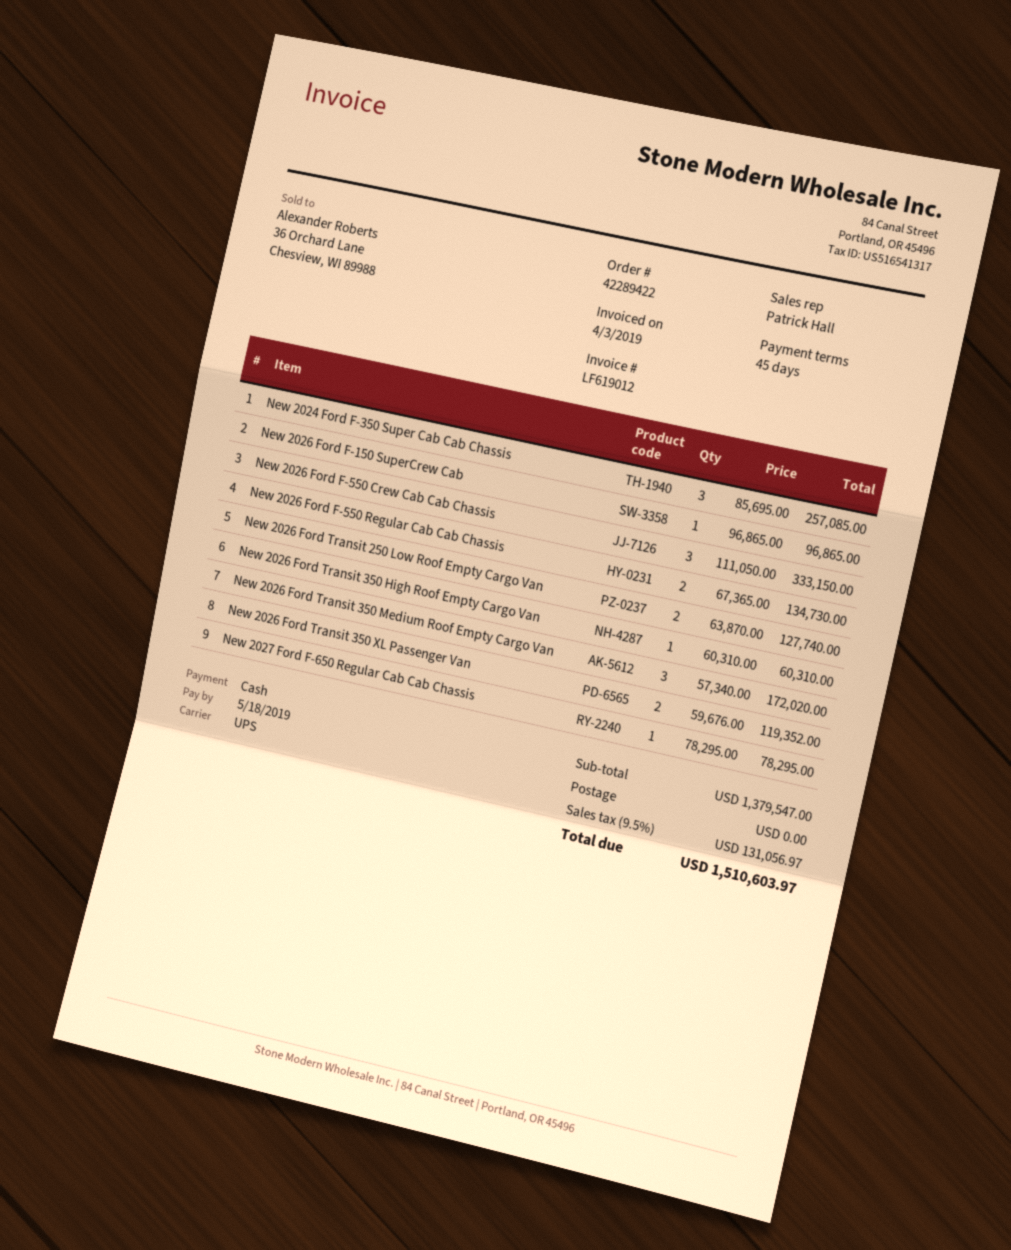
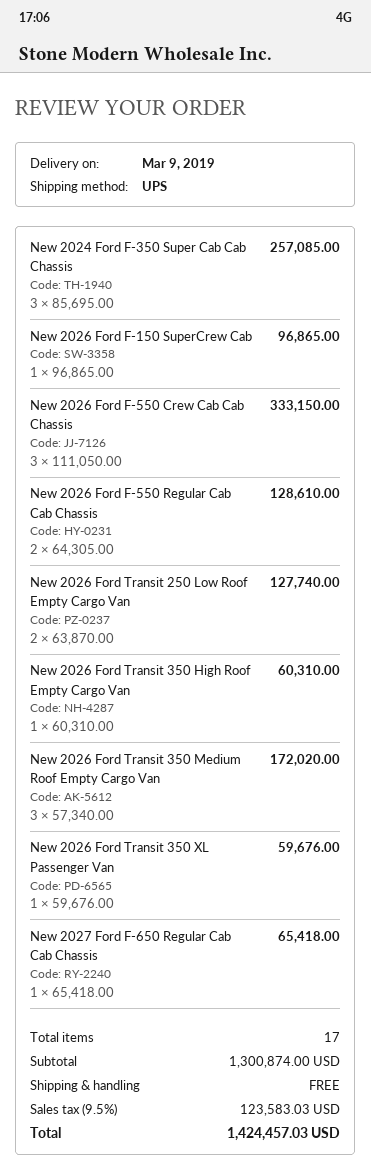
New 2026 Ford F-550 Regular Cab Cab Chassis: 2 x 67365.00 = 134730.00 -> 2 x 64305.00 = 128610.00
New 2026 Ford Transit 350 XL Passenger Van: 2 x 59676.00 = 119352.00 -> 1 x 59676.00 = 59676.00
New 2027 Ford F-650 Regular Cab Cab Chassis: 1 x 78295.00 = 78295.00 -> 1 x 65418.00 = 65418.00
subtotal: 1379547.00 -> 1300874.00
tax: 9.5% = 131056.97 -> 9.5% = 123583.03
total: 1510603.97 -> 1424457.03

